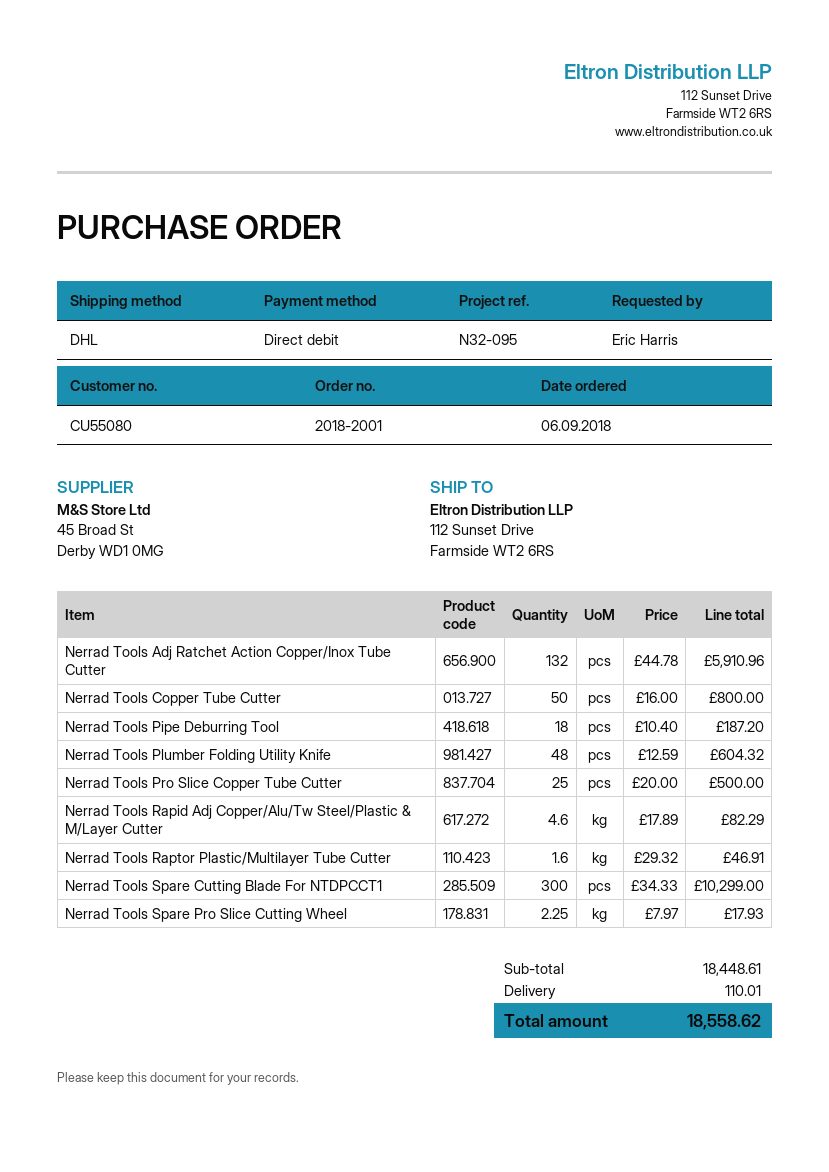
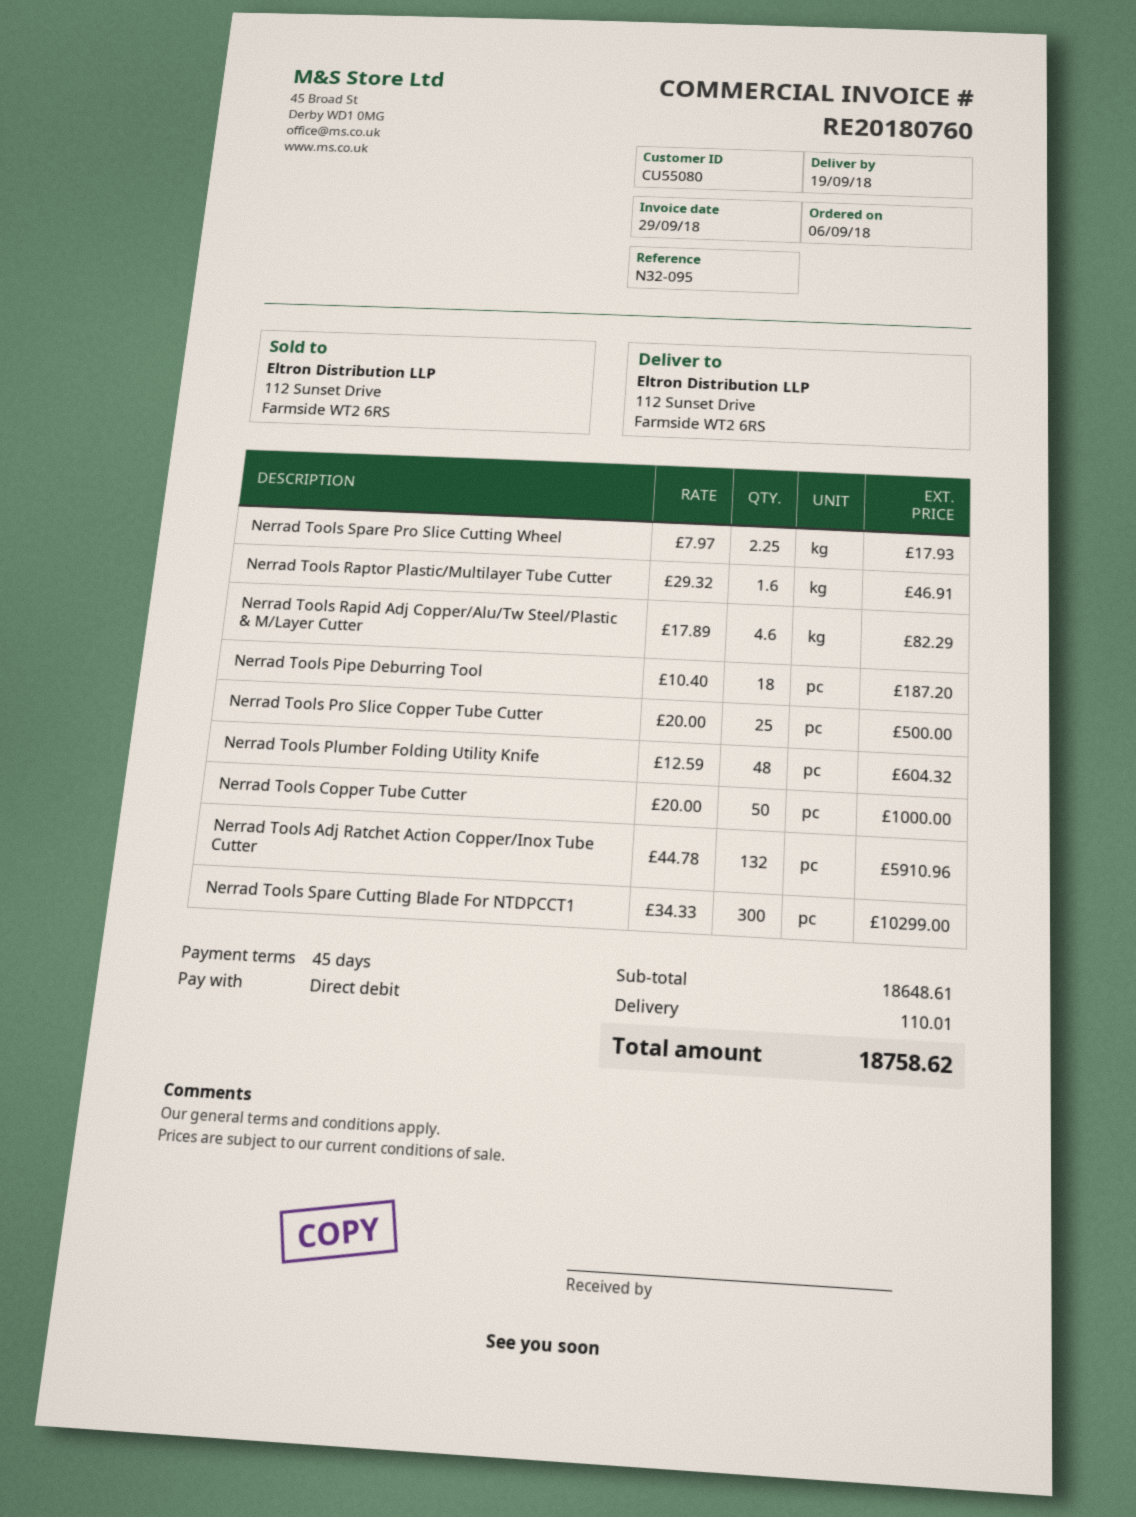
Nerrad Tools Copper Tube Cutter: 50 x 16.00 = 800.00 -> 50 x 20.00 = 1000.00
subtotal: 18448.61 -> 18648.61
total: 18558.62 -> 18758.62

